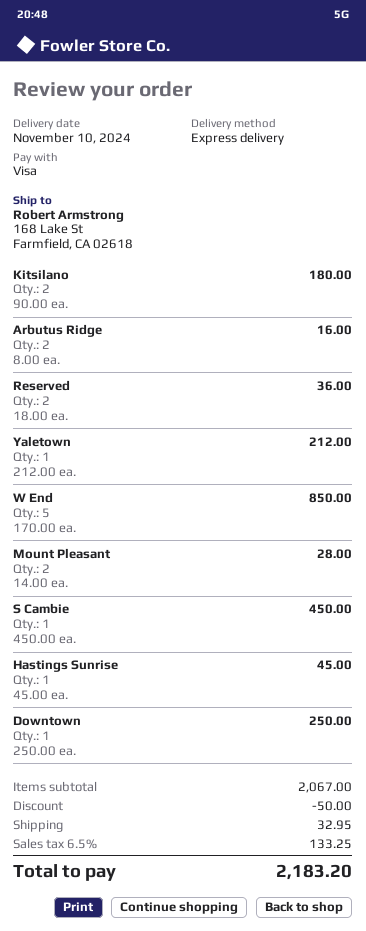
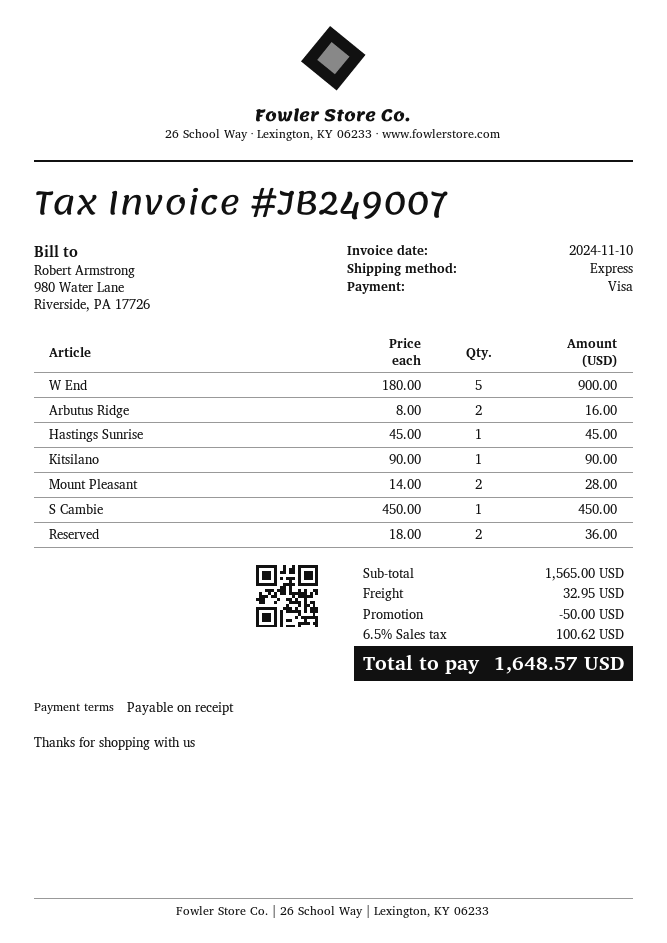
Kitsilano: 2 x 90.00 = 180.00 -> 1 x 90.00 = 90.00
Yaletown: 1 x 212.00 = 212.00 -> none
W End: 5 x 170.00 = 850.00 -> 5 x 180.00 = 900.00
Downtown: 1 x 250.00 = 250.00 -> none
subtotal: 2067.00 -> 1565.00
tax: 6.5% = 133.25 -> 6.5% = 100.62
total: 2183.20 -> 1648.57

